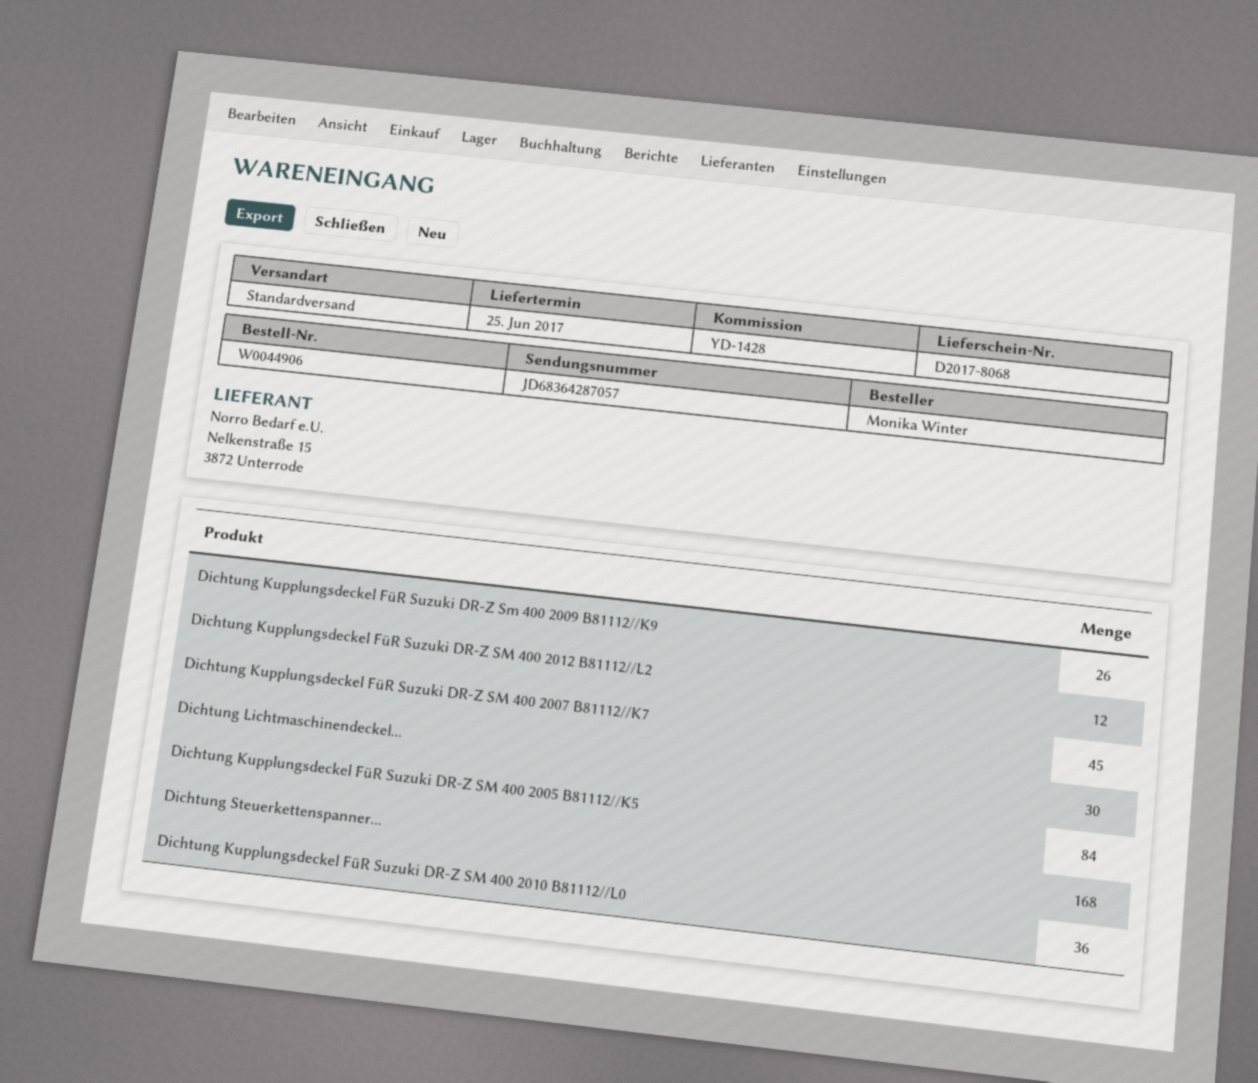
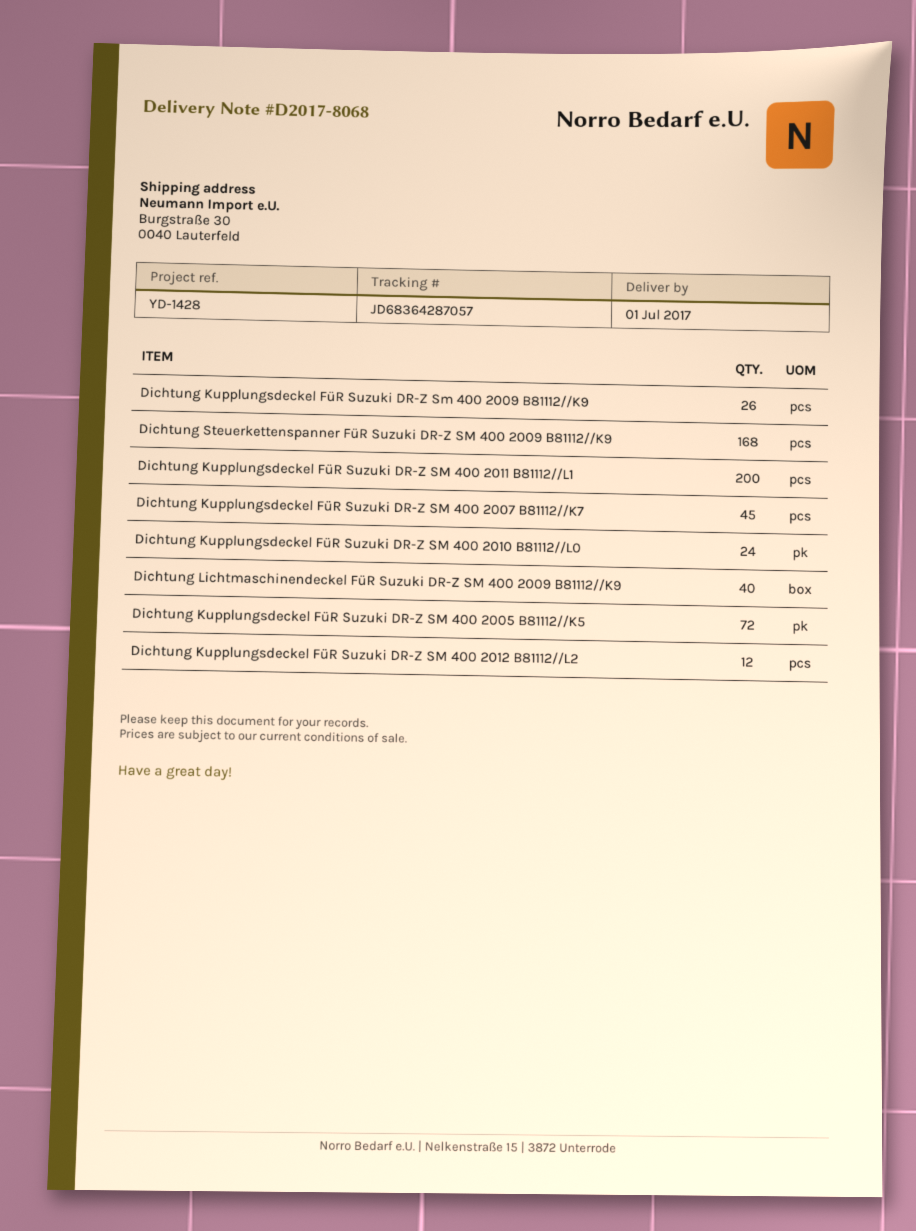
delivery date: 2017-06-25 -> 2017-07-01
Dichtung Lichtmaschinendeckel...: 30 -> 40
Dichtung Kupplungsdeckel FüR Suzuki DR-Z SM 400 2005 B81112//K5: 84 -> 72
Dichtung Kupplungsdeckel FüR Suzuki DR-Z SM 400 2010 B81112//L0: 36 -> 24
Dichtung Kupplungsdeckel FüR Suzuki DR-Z SM 400 2011 B81112//L1: none -> 200

